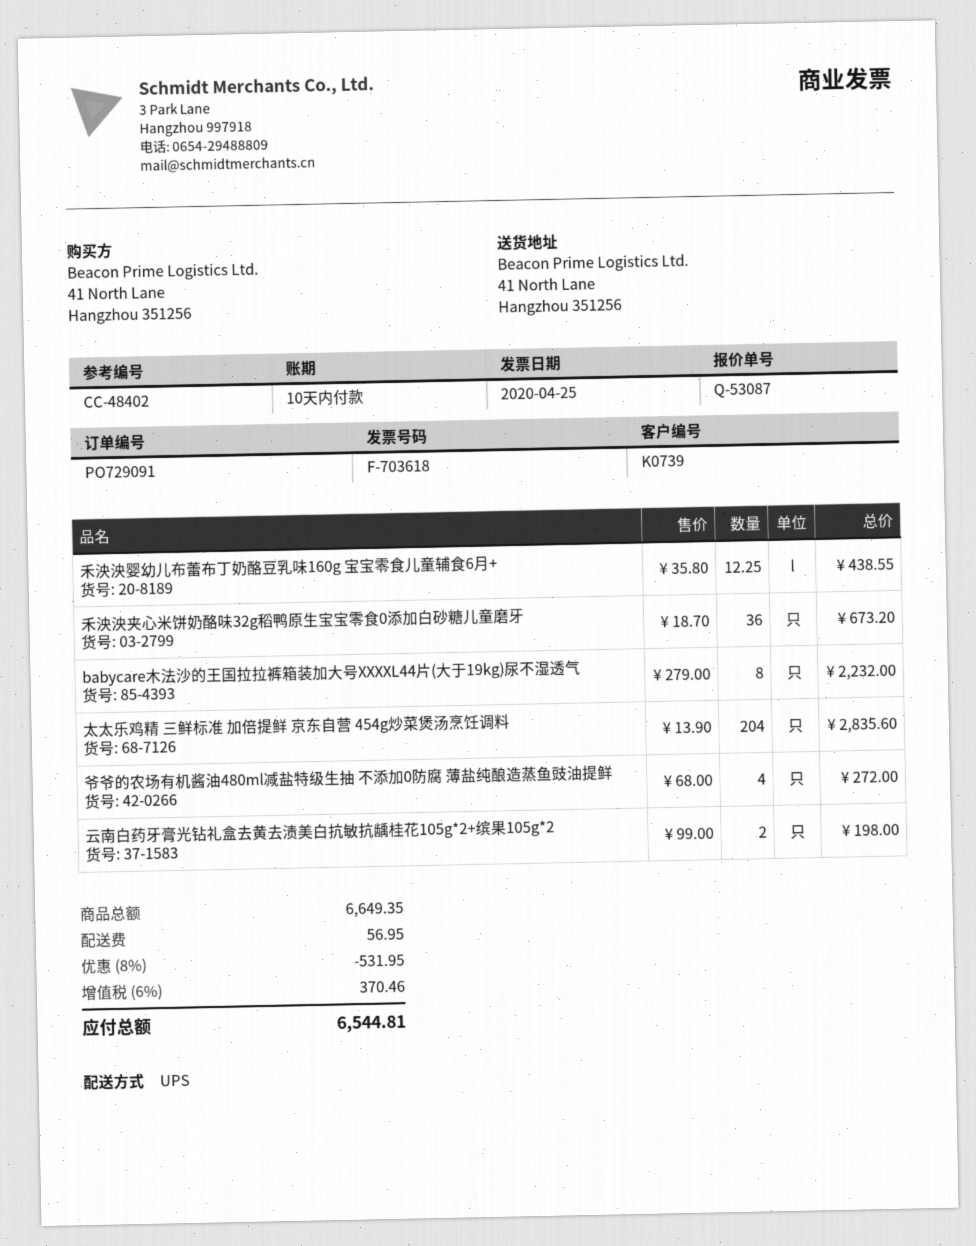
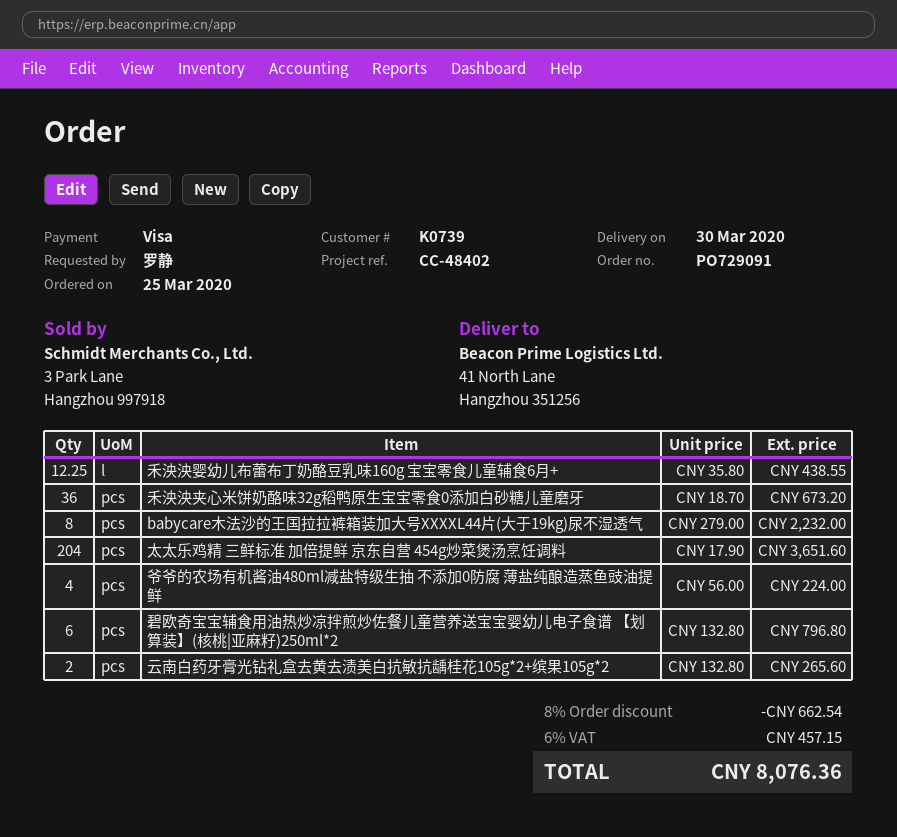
太太乐鸡精 三鲜标准 加倍提鲜 京东自营 454g炒菜煲汤烹饪调料: 204 x 13.90 = 2835.60 -> 204 x 17.90 = 3651.60
爷爷的农场有机酱油480ml减盐特级生抽 不添加0防腐 薄盐纯酿造蒸鱼豉油提鲜: 4 x 68.00 = 272.00 -> 4 x 56.00 = 224.00
云南白药牙膏光钻礼盒去黄去渍美白抗敏抗龋桂花105g*2+缤果105g*2: 2 x 99.00 = 198.00 -> 2 x 132.80 = 265.60
碧欧奇宝宝辅食用油热炒凉拌煎炒佐餐儿童营养送宝宝婴幼儿电子食谱 【划算装】(核桃|亚麻籽)250ml*2: none -> 6 x 132.80 = 796.80
discount: 8% = 531.95 -> 8% = 662.54
shipping: 56.95 -> none
tax: 6% = 370.46 -> 6% = 457.15
total: 6544.81 -> 8076.36

